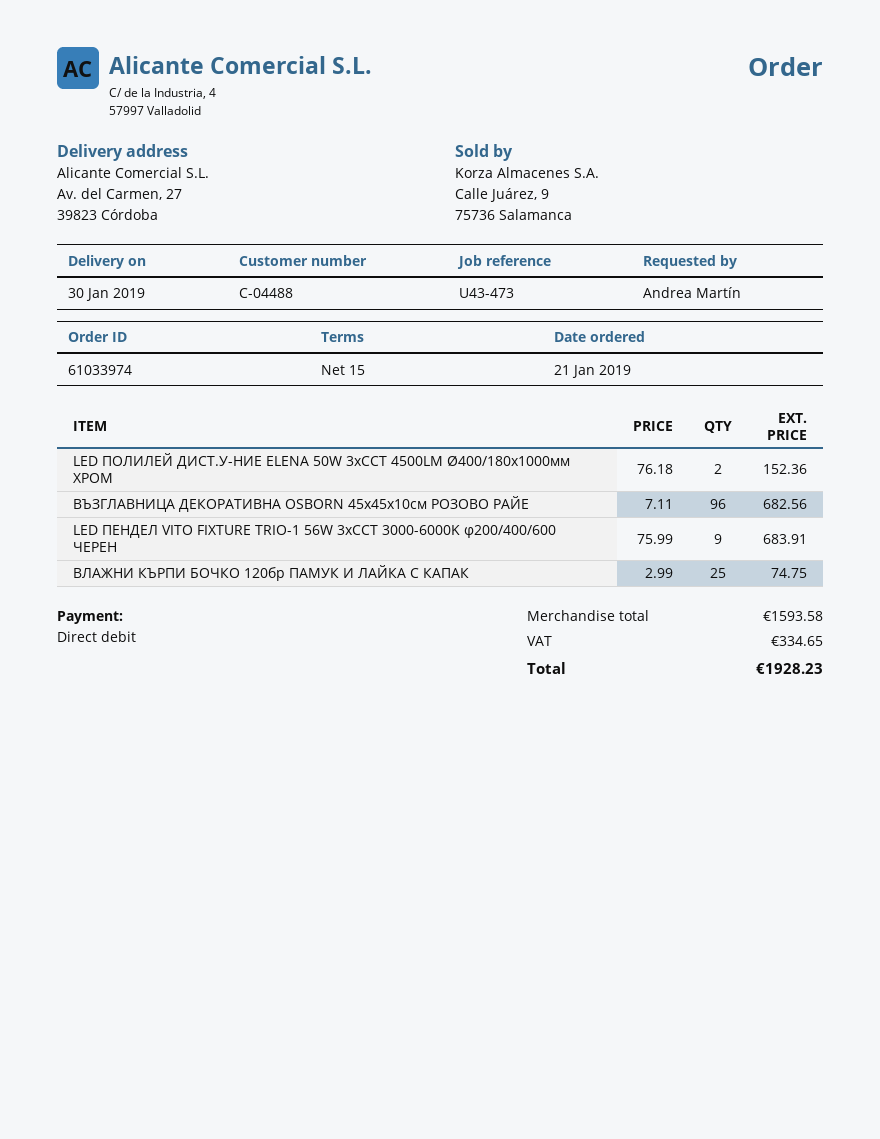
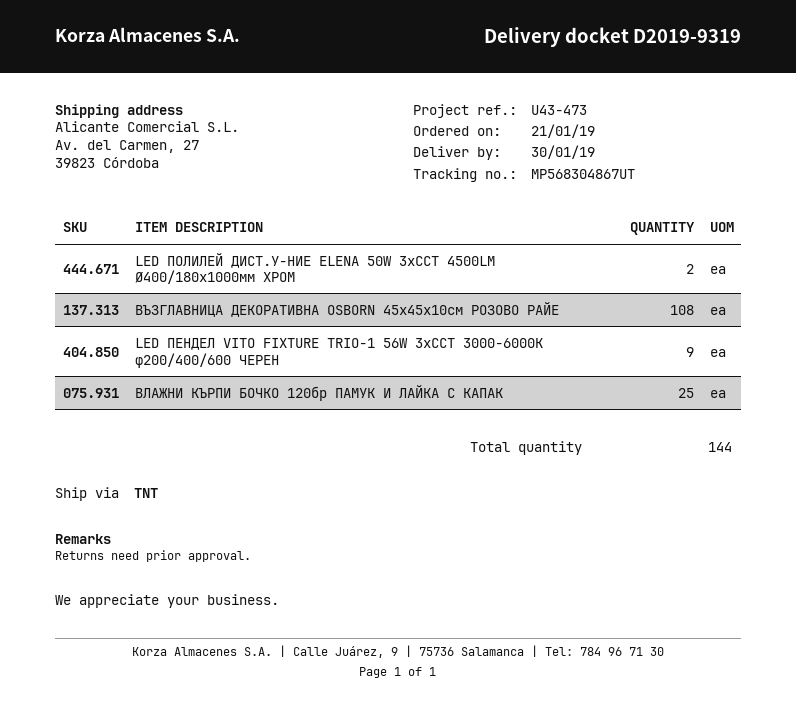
ВЪЗГЛАВНИЦА ДЕКОРАТИВНА OSBORN 45x45x10см РОЗОВО РАЙЕ: 96 -> 108

